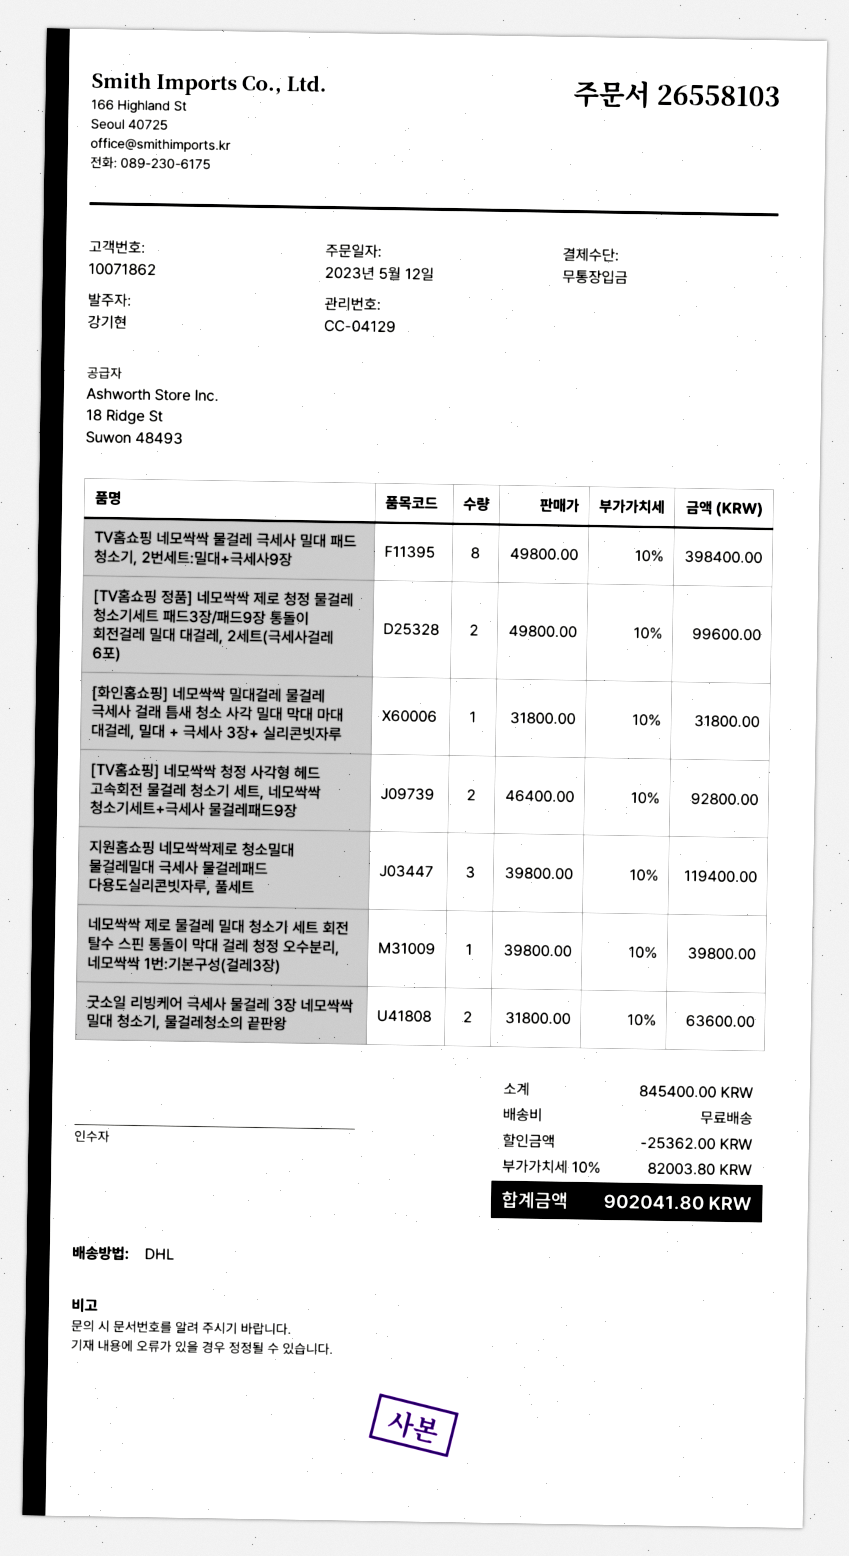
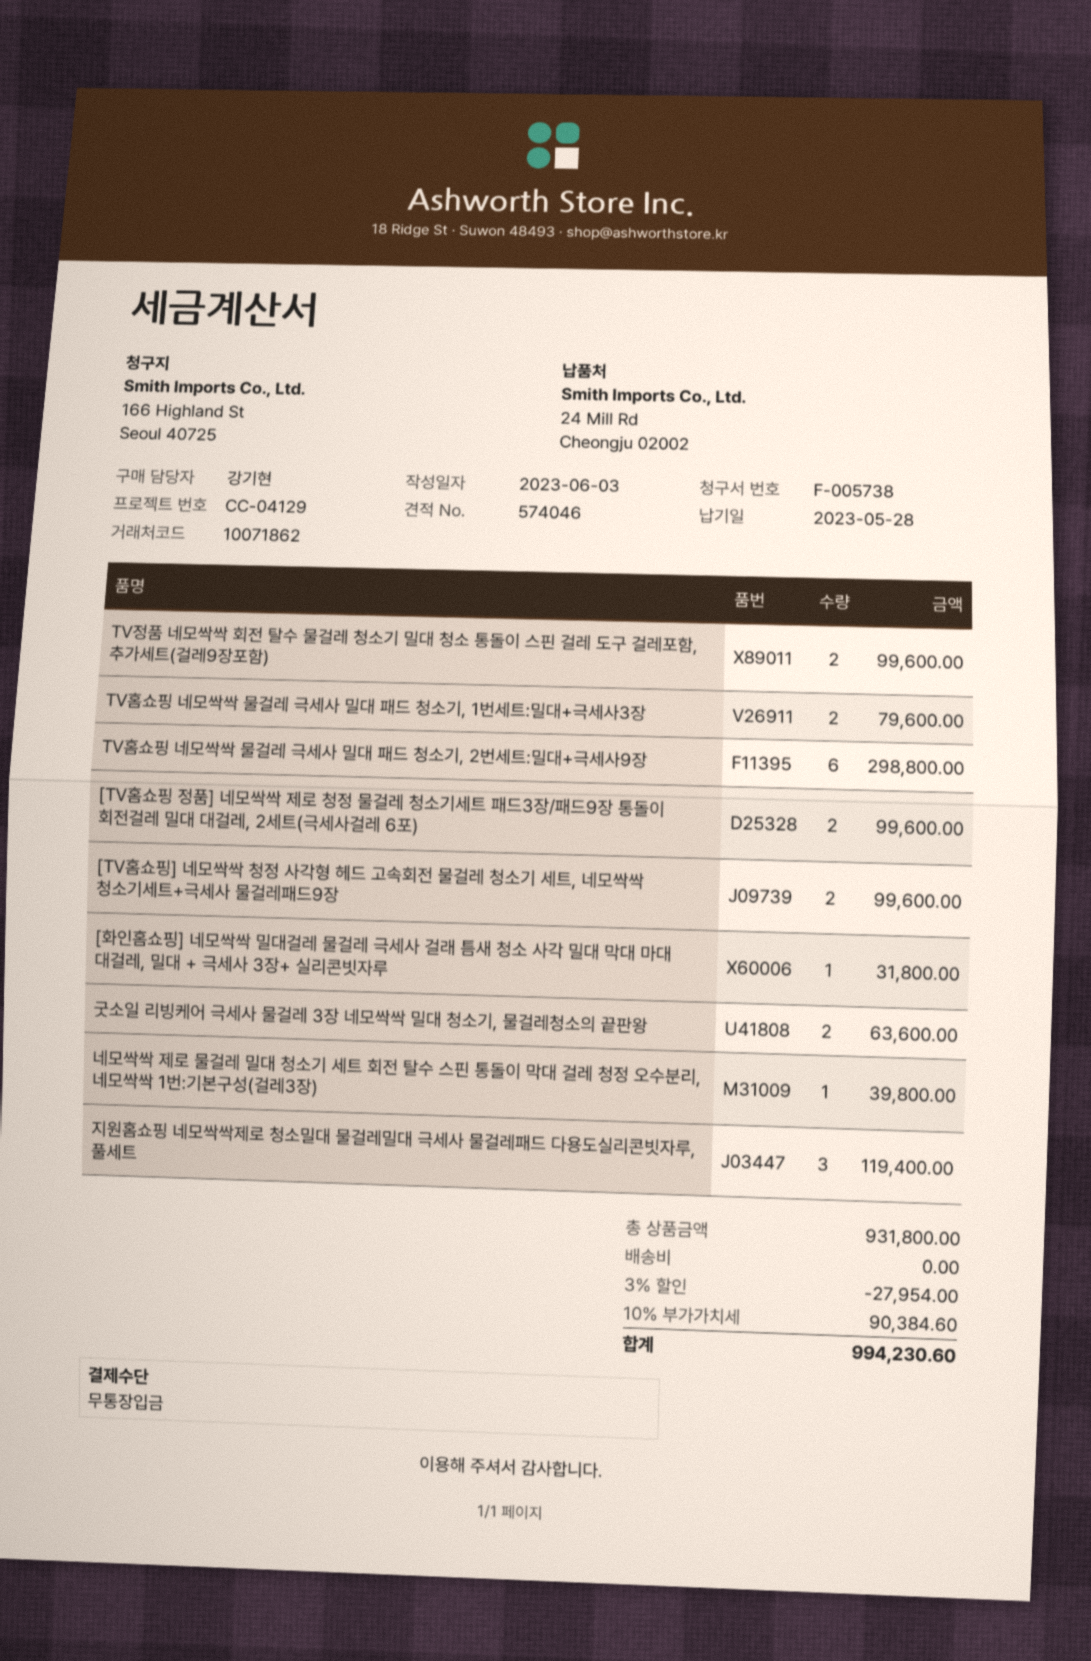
TV홈쇼핑 네모싹싹 물걸레 극세사 밀대 패드 청소기, 2번세트:밀대+극세사9장: 8 for 398400.00 -> 6 for 298800.00
[TV홈쇼핑] 네모싹싹 청정 사각형 헤드 고속회전 물걸레 청소기 세트, 네모싹싹 청소기세트+극세사 물걸레패드9장: 2 for 92800.00 -> 2 for 99600.00
TV정품 네모싹싹 회전 탈수 물걸레 청소기 밀대 청소 통돌이 스핀 걸레 도구 걸레포함, 추가세트(걸레9장포함): none -> 2 for 99600.00
TV홈쇼핑 네모싹싹 물걸레 극세사 밀대 패드 청소기, 1번세트:밀대+극세사3장: none -> 2 for 79600.00
subtotal: 845400.00 -> 931800.00
discount: 25362.00 -> 27954.00
tax: 10% = 82003.80 -> 10% = 90384.60
total: 902041.80 -> 994230.60

